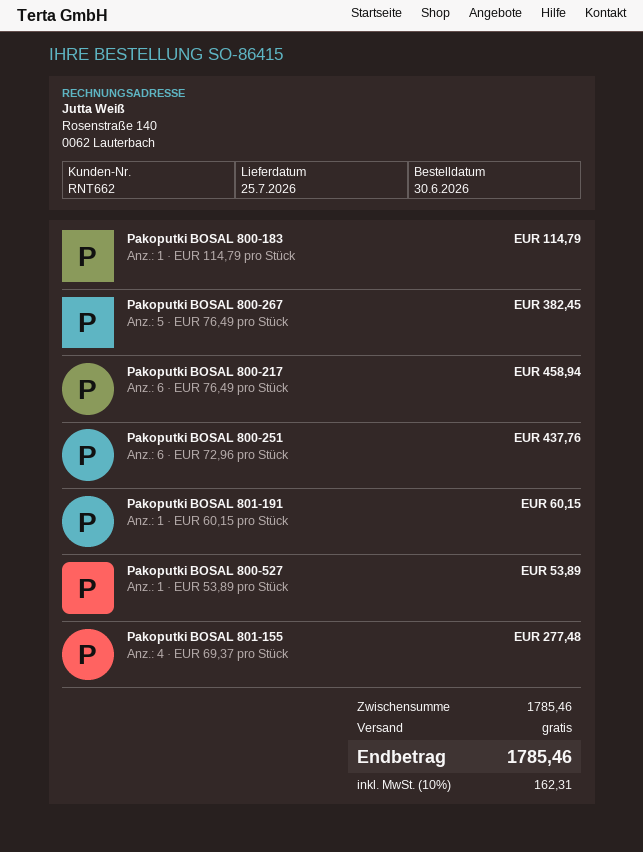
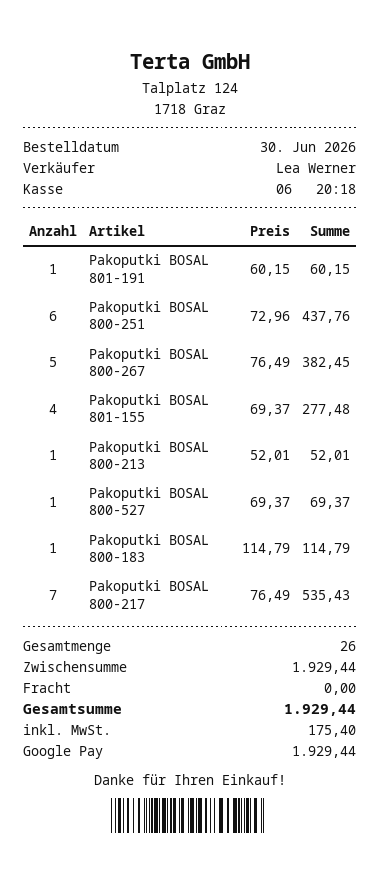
Pakoputki BOSAL 800-217: 6 x 76.49 = 458.94 -> 7 x 76.49 = 535.43
Pakoputki BOSAL 800-527: 1 x 53.89 = 53.89 -> 1 x 69.37 = 69.37
Pakoputki BOSAL 800-213: none -> 1 x 52.01 = 52.01
subtotal: 1785.46 -> 1929.44
tax: 162.31 -> 175.40
total: 1785.46 -> 1929.44

